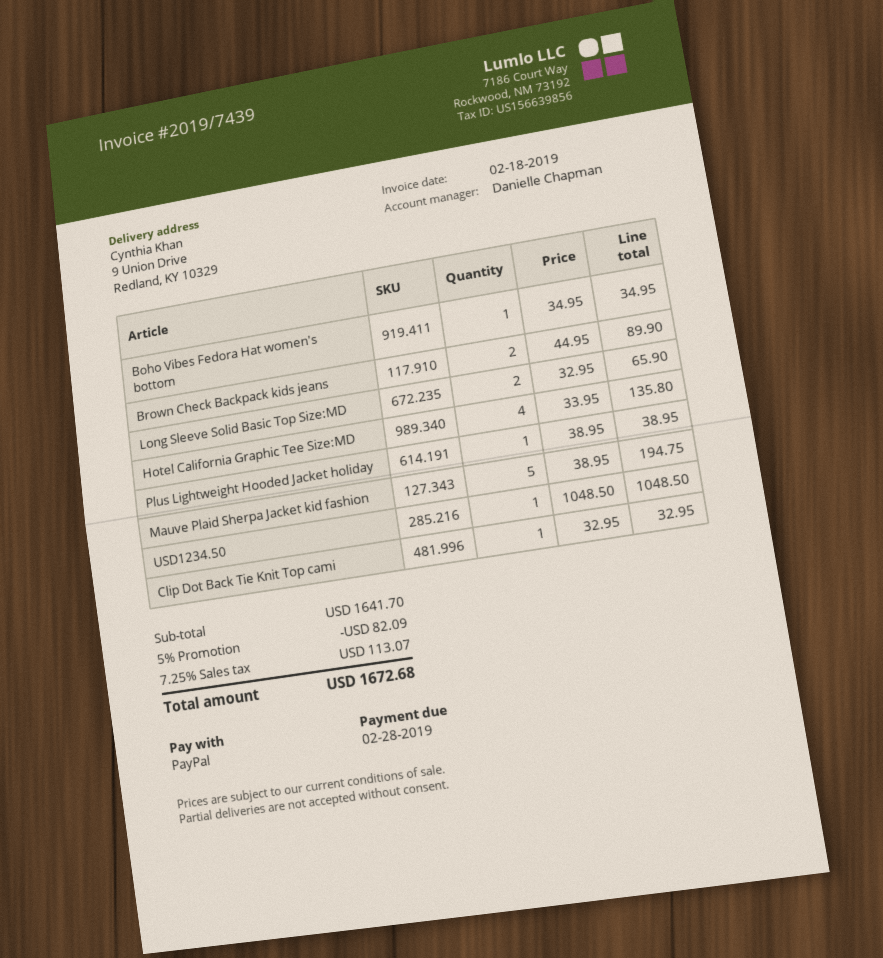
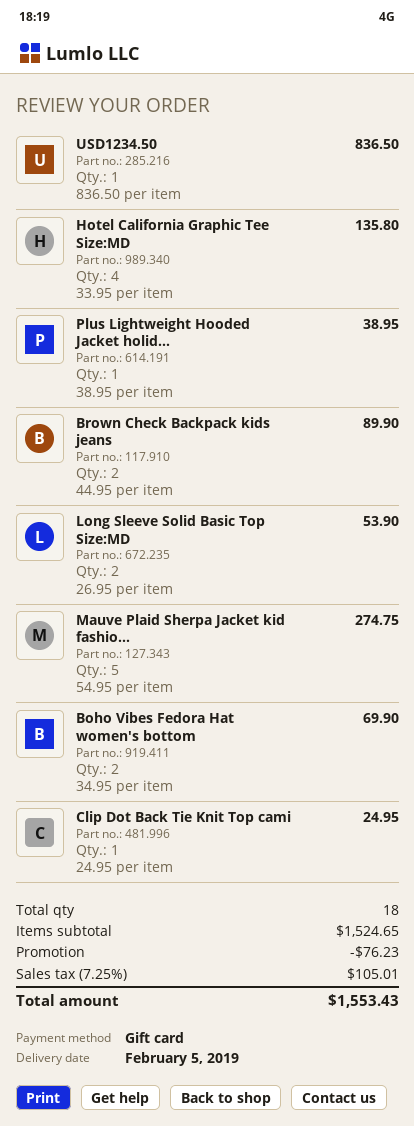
payment method: PayPal -> gift card
Boho Vibes Fedora Hat women's bottom: 1 x 34.95 = 34.95 -> 2 x 34.95 = 69.90
Long Sleeve Solid Basic Top Size:MD: 2 x 32.95 = 65.90 -> 2 x 26.95 = 53.90
Mauve Plaid Sherpa Jacket kid fashion: 5 x 38.95 = 194.75 -> 5 x 54.95 = 274.75
USD1234.50: 1 x 1048.50 = 1048.50 -> 1 x 836.50 = 836.50
Clip Dot Back Tie Knit Top cami: 1 x 32.95 = 32.95 -> 1 x 24.95 = 24.95
subtotal: 1641.70 -> 1524.65
discount: 82.09 -> 76.23
tax: 7.25% = 113.07 -> 7.25% = 105.01
total: 1672.68 -> 1553.43

